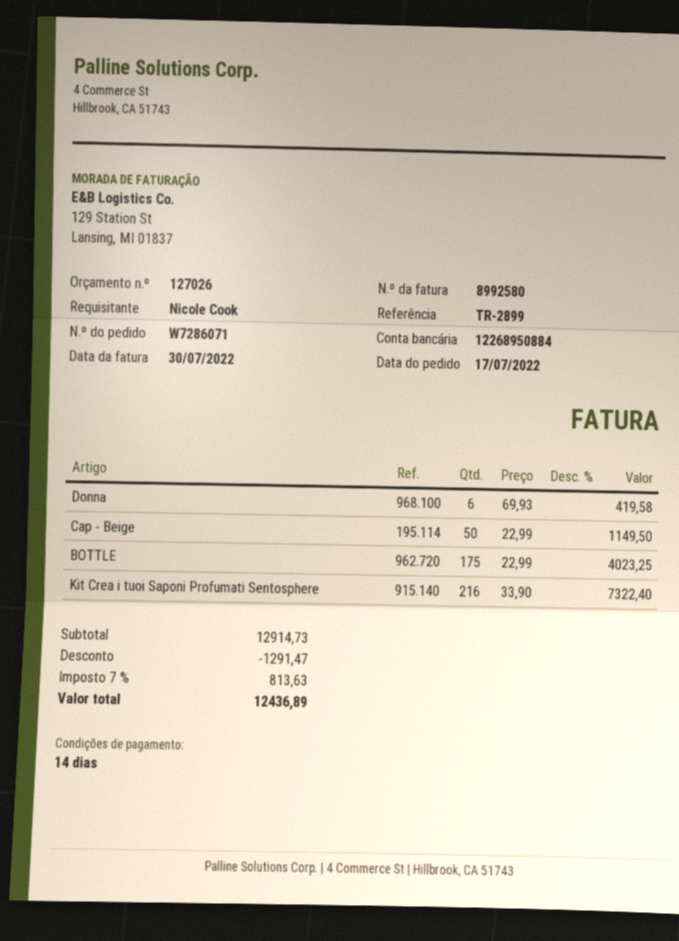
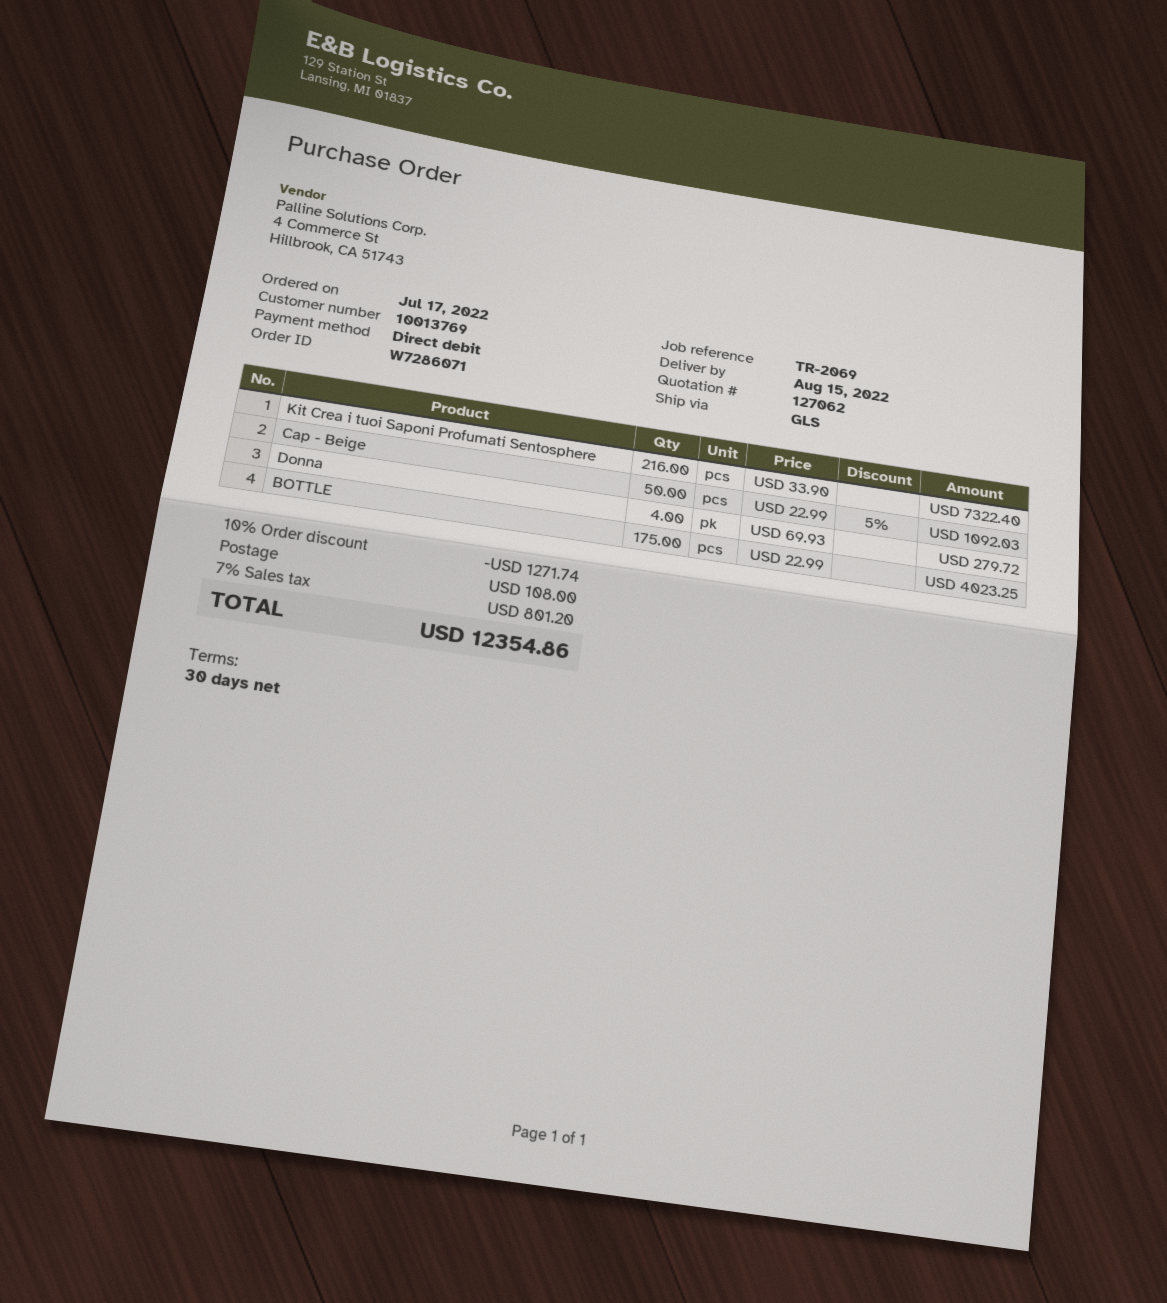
quote number: 127026 -> 127062
payment terms: 14 days -> 30 days
reference: TR-2899 -> TR-2069
Donna: 6 x 69.93 = 419.58 -> 4 x 69.93 = 279.72
Cap - Beige: 50 x 22.99 = 1149.50 -> 50 x 22.99 - 5% = 1092.03
discount: 1291.47 -> 1271.74
shipping: none -> 108.00
tax: 7% = 813.63 -> 7% = 801.20
total: 12436.89 -> 12354.86

